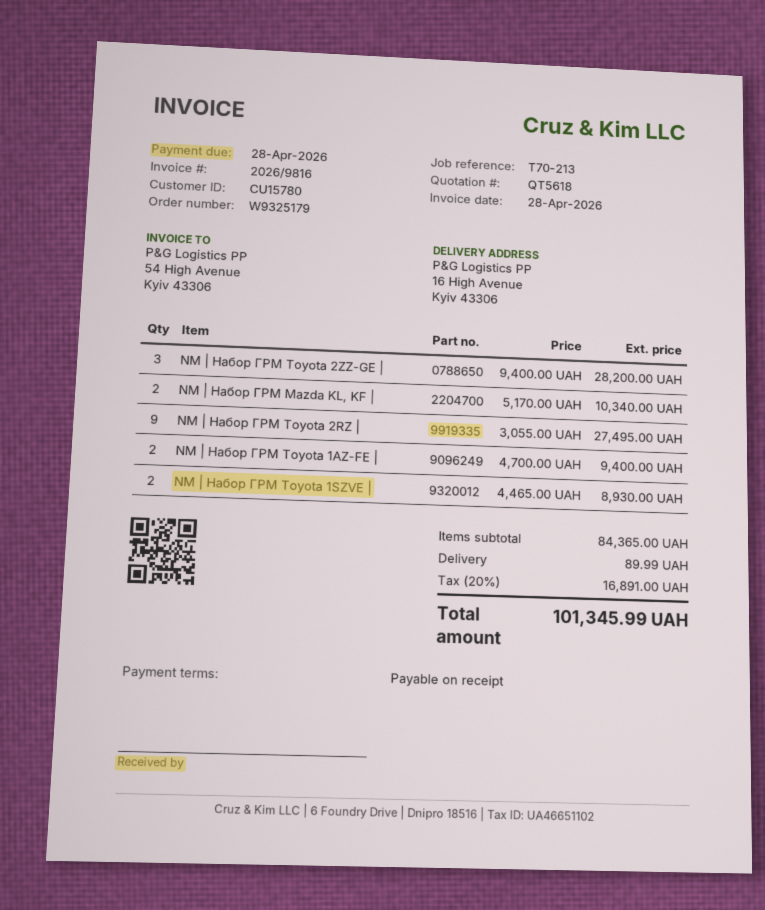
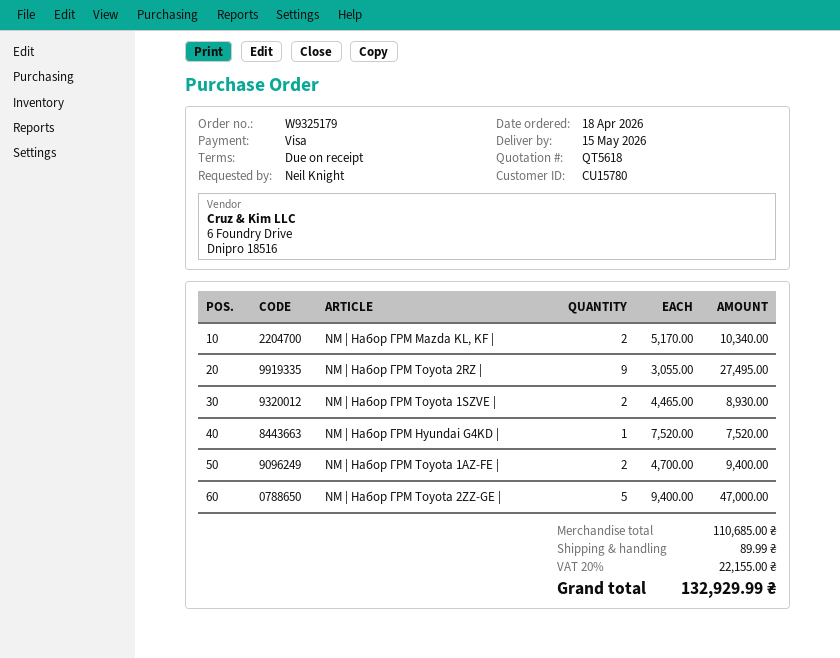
NM | Набор ГРМ Toyota 2ZZ-GE |: 3 x 9400.00 = 28200.00 -> 5 x 9400.00 = 47000.00
NM | Набор ГРМ Hyundai G4KD |: none -> 1 x 7520.00 = 7520.00
subtotal: 84365.00 -> 110685.00
tax: 20% = 16891.00 -> 20% = 22155.00
total: 101345.99 -> 132929.99

